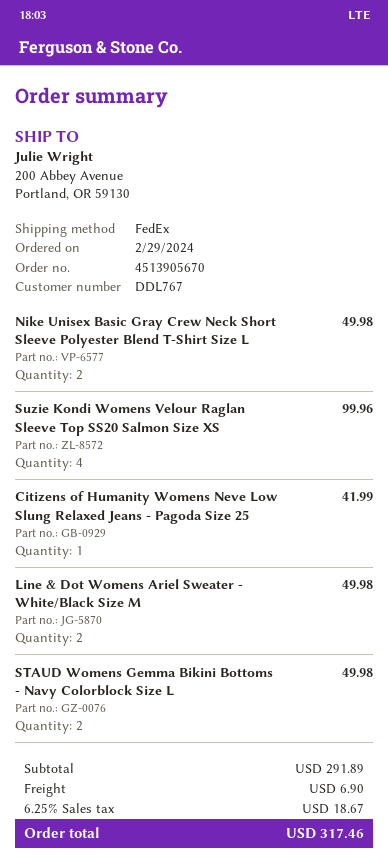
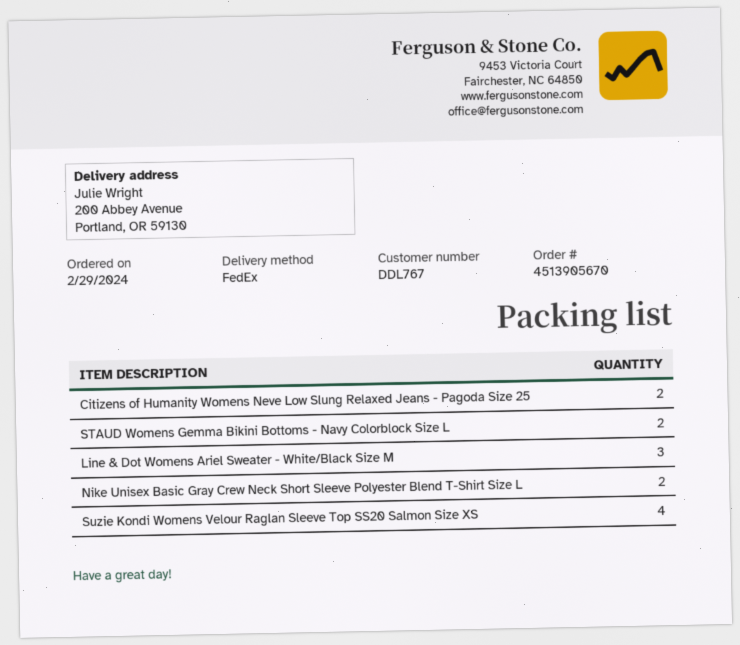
Citizens of Humanity Womens Neve Low Slung Relaxed Jeans - Pagoda Size 25: 1 -> 2
Line & Dot Womens Ariel Sweater - White/Black Size M: 2 -> 3

